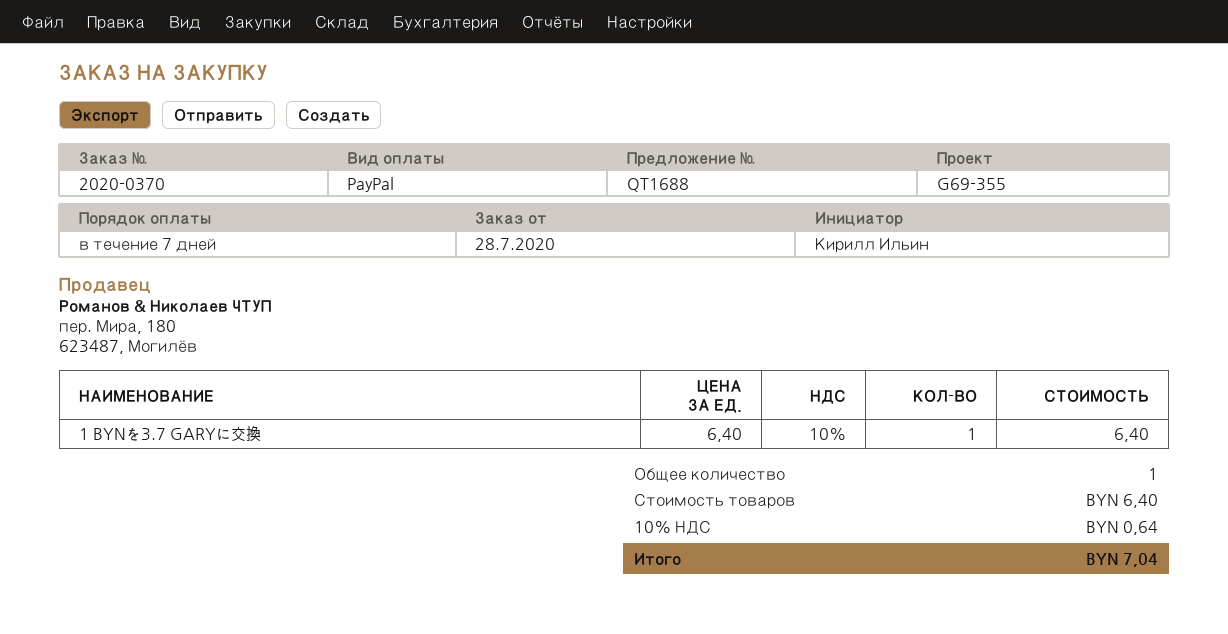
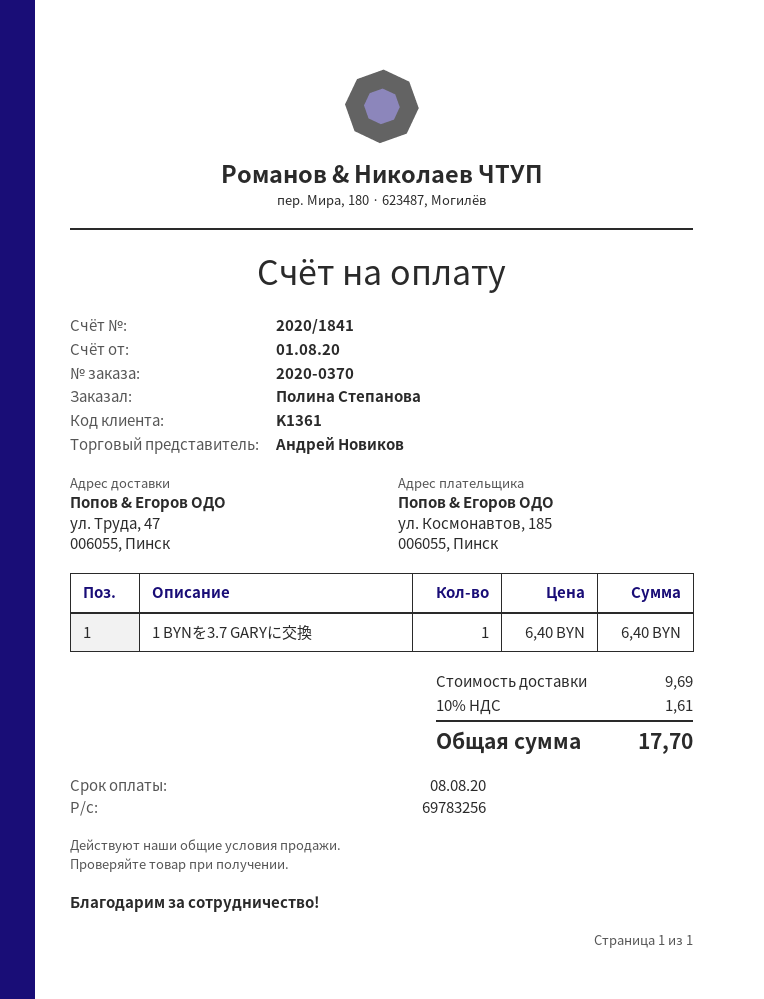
ordered by: Кирилл Ильин -> Полина Степанова
shipping: none -> 9.69
tax: 10% = 0.64 -> 10% = 1.61
total: 7.04 -> 17.70

